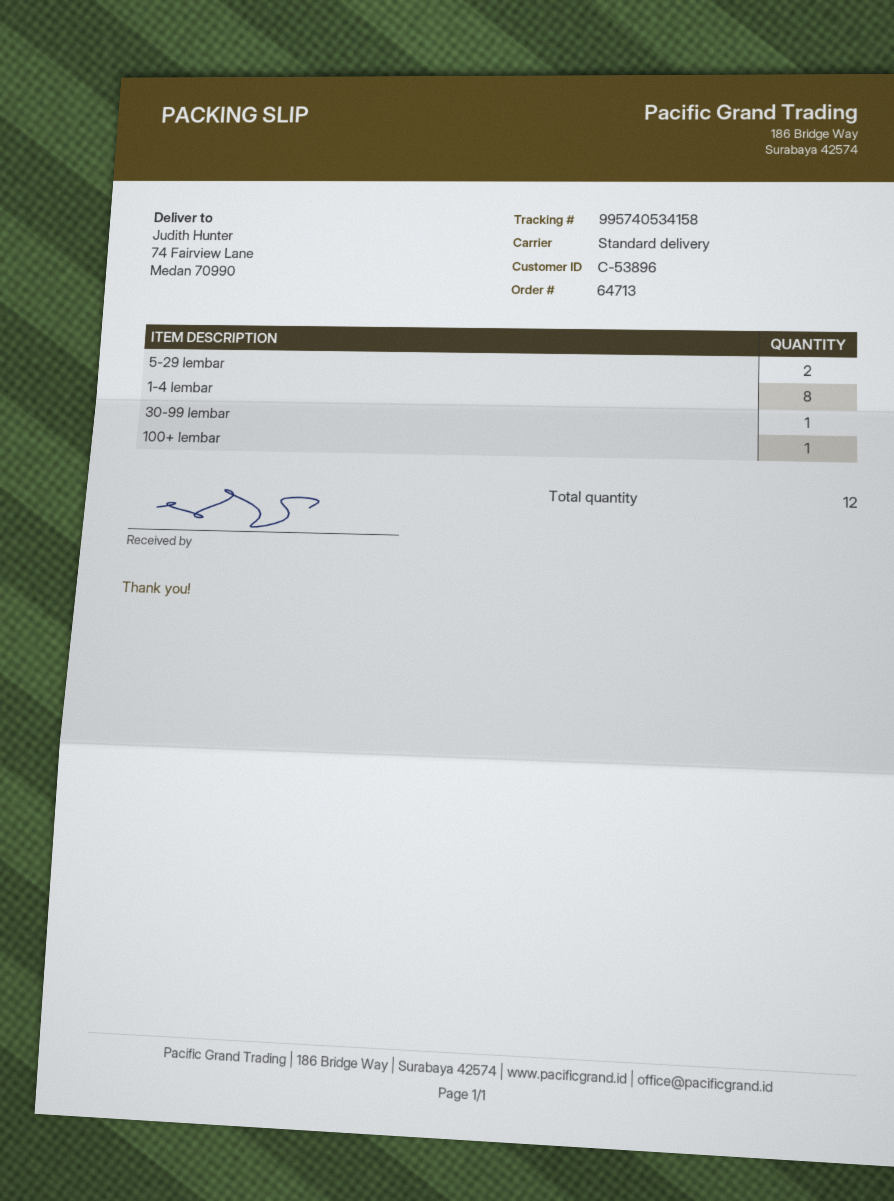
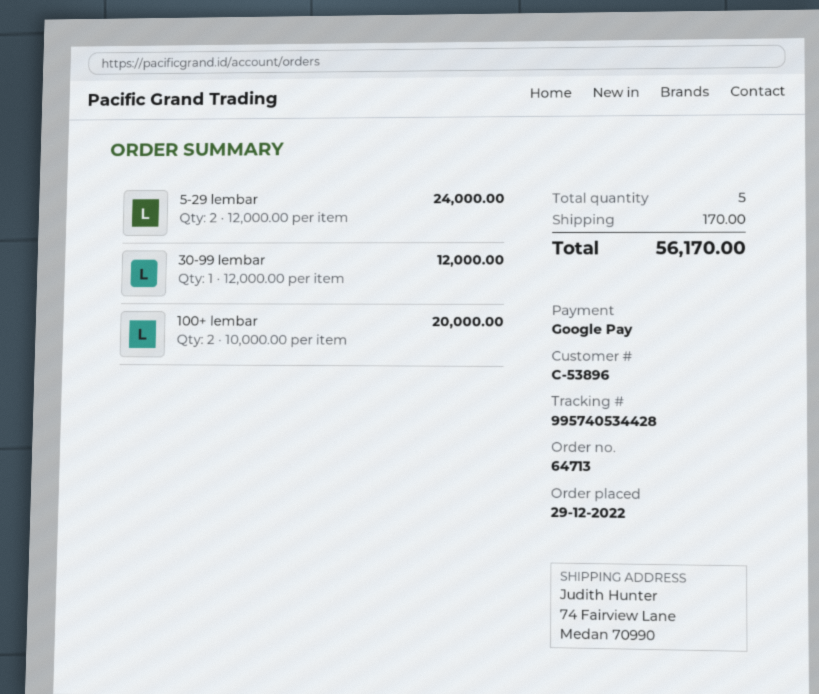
tracking number: 995740534158 -> 995740534428
1-4 lembar: 8 -> none
100+ lembar: 1 -> 2
total quantity: 12 -> 5

